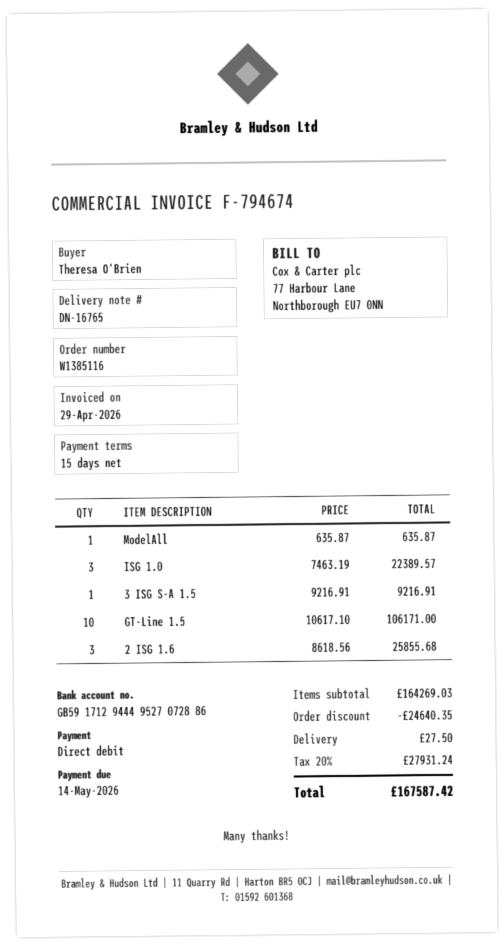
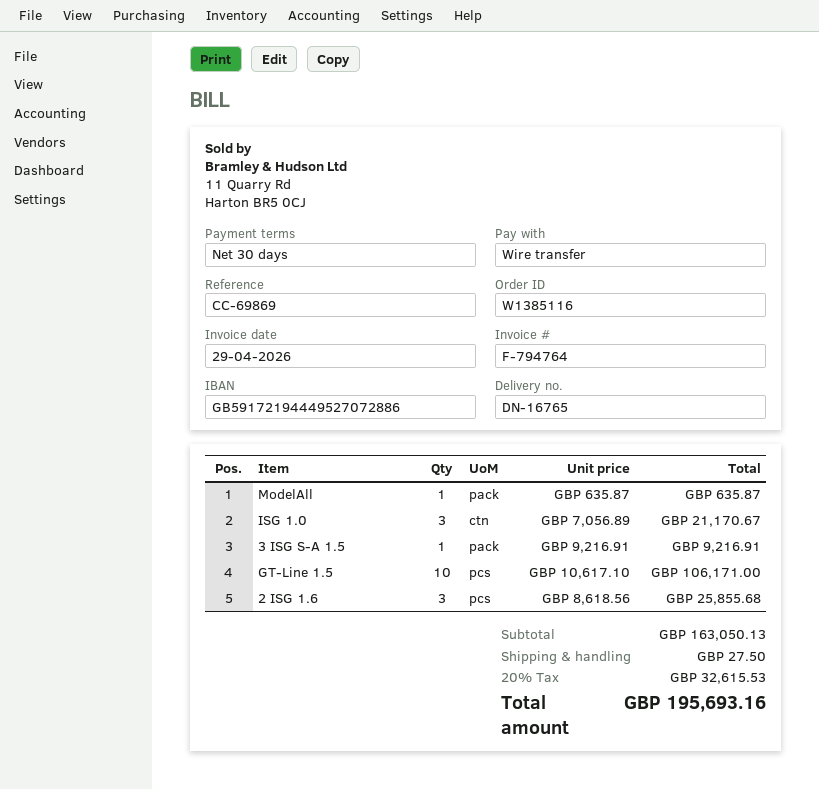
invoice number: F-794674 -> F-794764
payment terms: 15 days -> 30 days
payment method: direct debit -> bank transfer
bank account: GB59171294449527072886 -> GB59172194449527072886
ISG 1.0: 3 x 7463.19 = 22389.57 -> 3 x 7056.89 = 21170.67
subtotal: 164269.03 -> 163050.13
discount: 24640.35 -> none
tax: 20% = 27931.24 -> 20% = 32615.53
total: 167587.42 -> 195693.16

